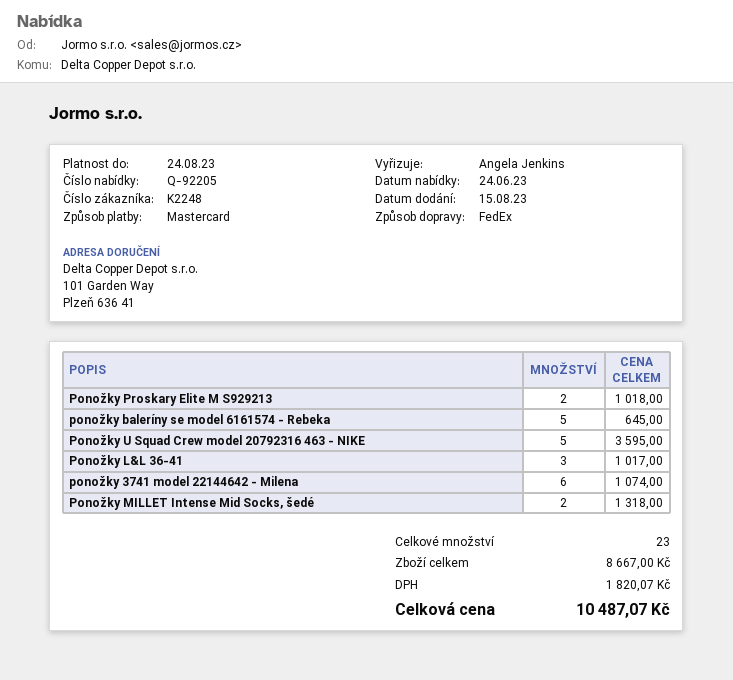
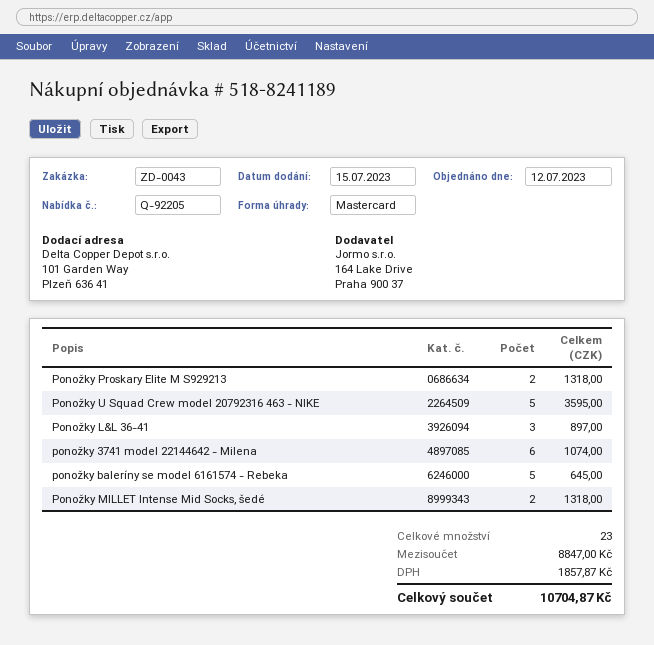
delivery date: 2023-08-15 -> 2023-07-15
Ponožky Proskary Elite M S929213: 2 for 1018.00 -> 2 for 1318.00
Ponožky L&L 36-41: 3 for 1017.00 -> 3 for 897.00
subtotal: 8667.00 -> 8847.00
tax: 1820.07 -> 1857.87
total: 10487.07 -> 10704.87

